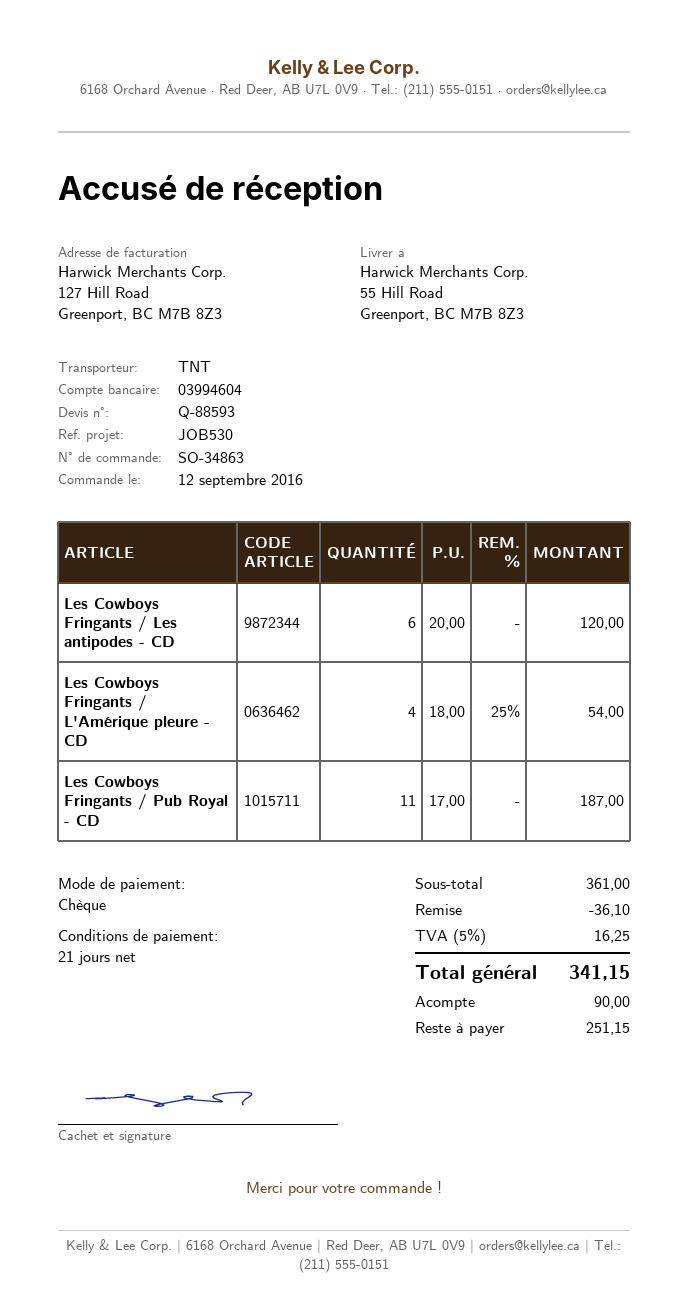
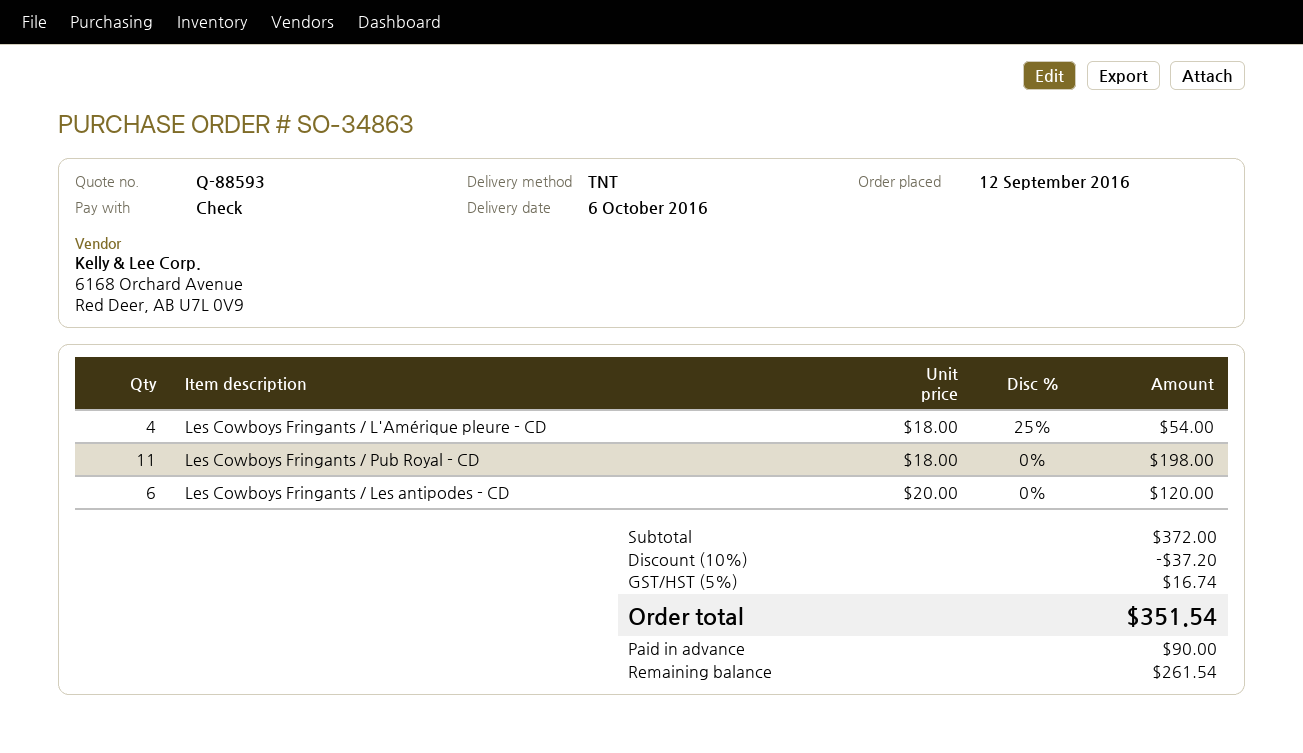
Les Cowboys Fringants / Pub Royal - CD: 11 x 17.00 = 187.00 -> 11 x 18.00 = 198.00
subtotal: 361.00 -> 372.00
discount: 36.10 -> 37.20
tax: 5% = 16.25 -> 5% = 16.74
total: 341.15 -> 351.54
balance: 251.15 -> 261.54

